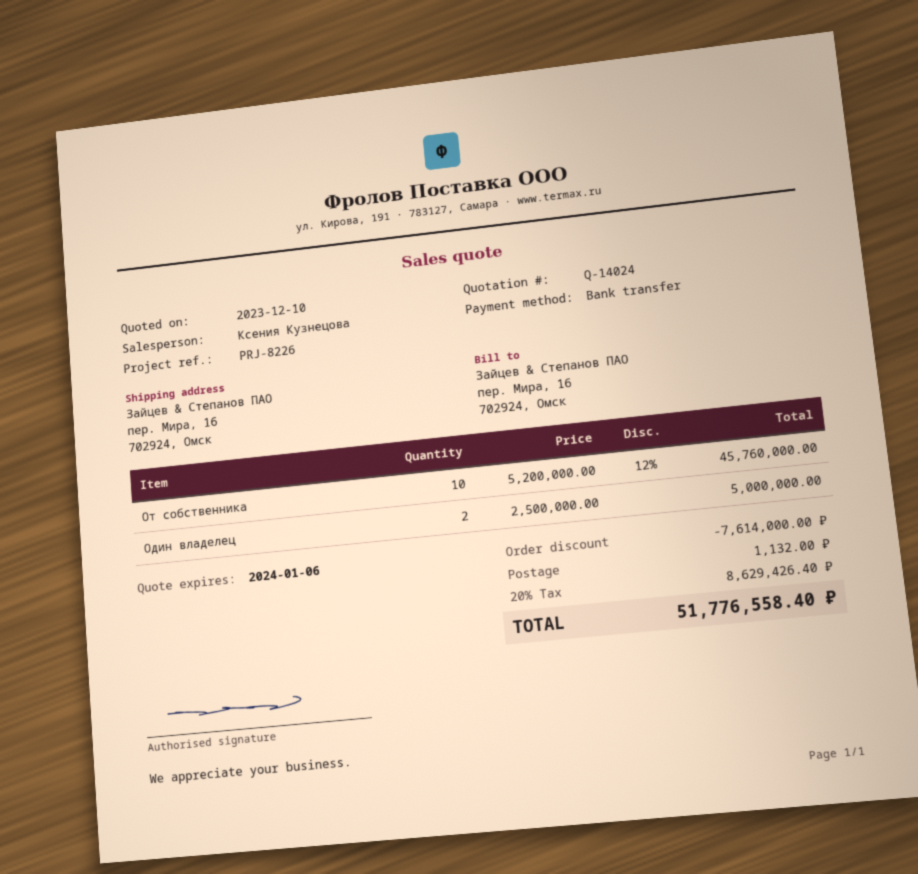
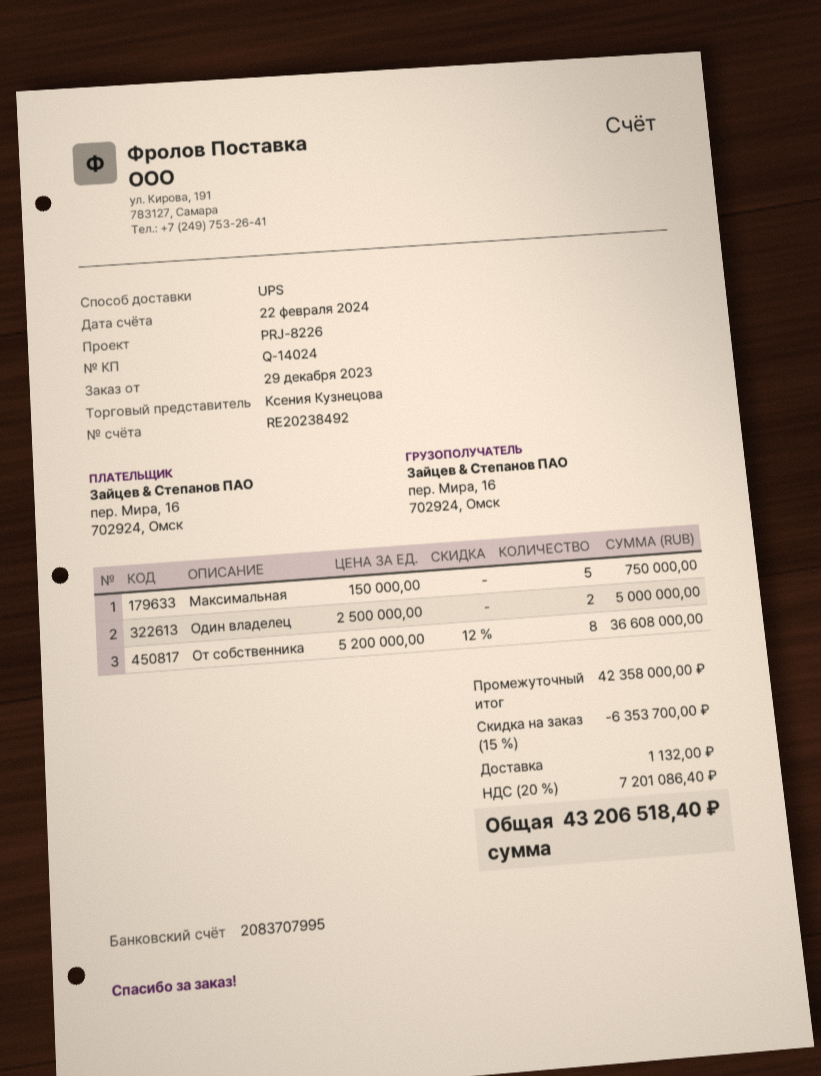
От собственника: 10 x 5200000.00 - 12% = 45760000.00 -> 8 x 5200000.00 - 12% = 36608000.00
Максимальная: none -> 5 x 150000.00 = 750000.00
discount: 7614000.00 -> 6353700.00
tax: 20% = 8629426.40 -> 20% = 7201086.40
total: 51776558.40 -> 43206518.40

